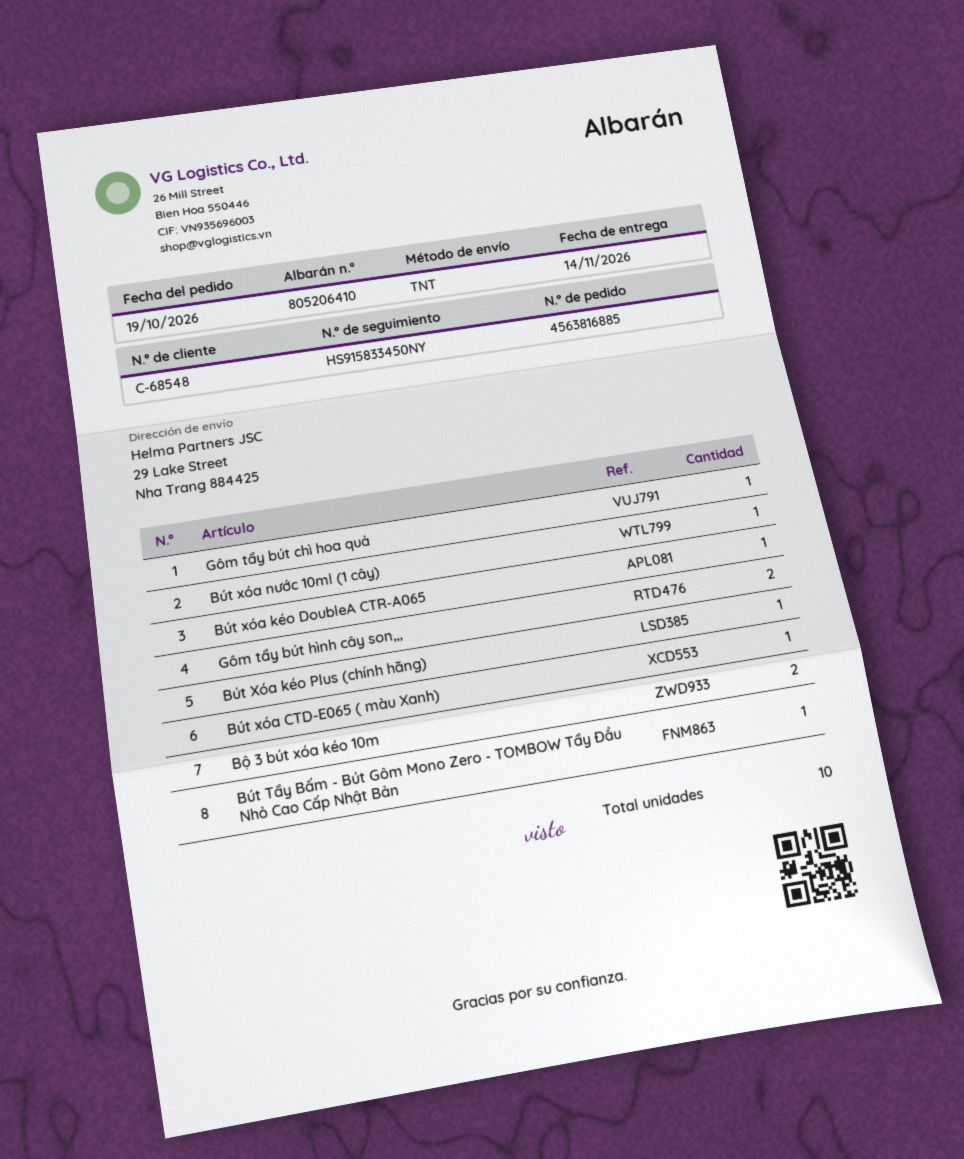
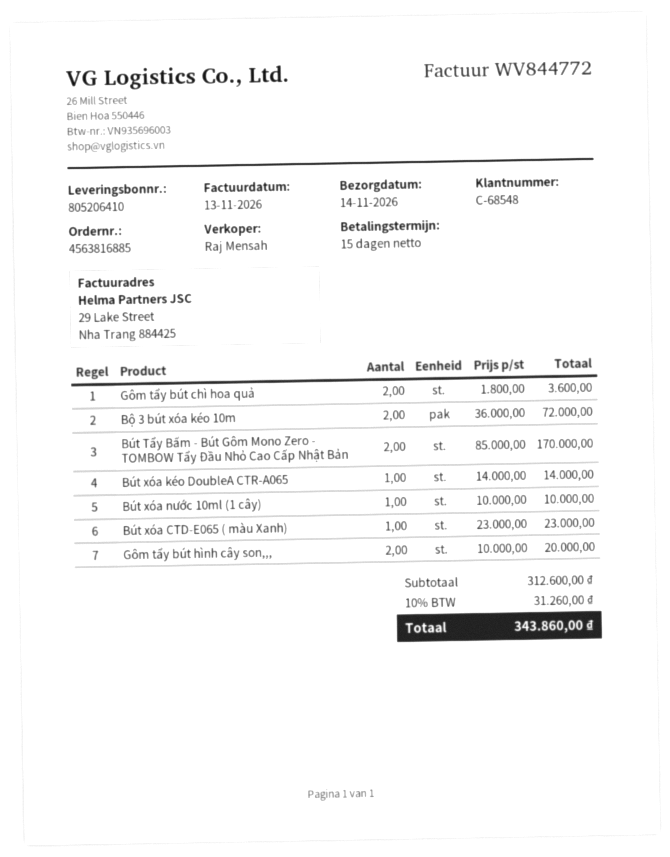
Gôm tẩy bút chì hoa quả: 1 -> 2
Bút Xóa kéo Plus (chính hãng): 1 -> none
Bút Tẩy Bấm - Bút Gôm Mono Zero - TOMBOW Tẩy Đầu Nhỏ Cao Cấp Nhật Bản: 1 -> 2

